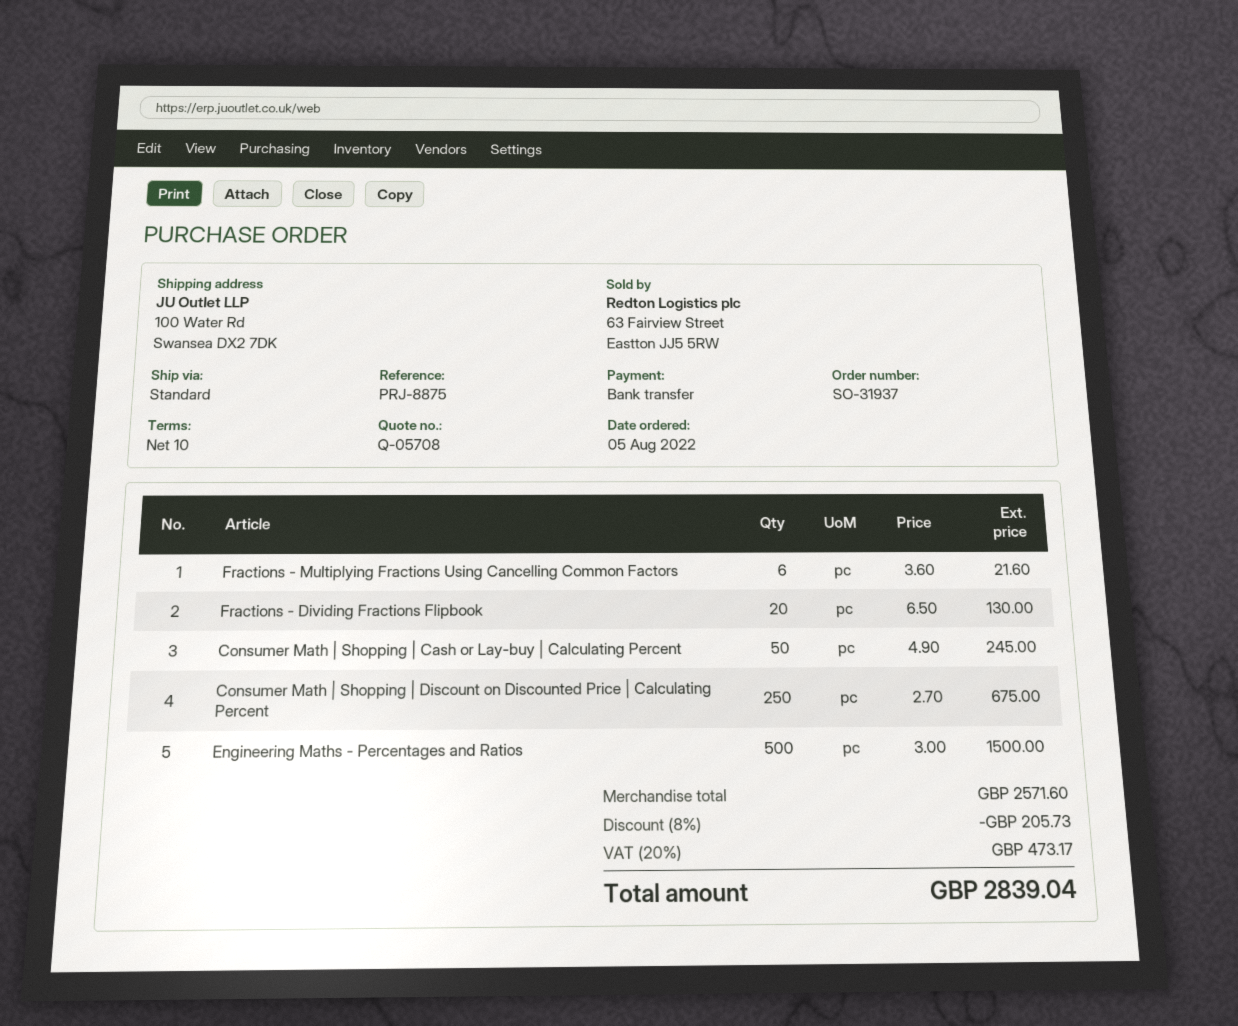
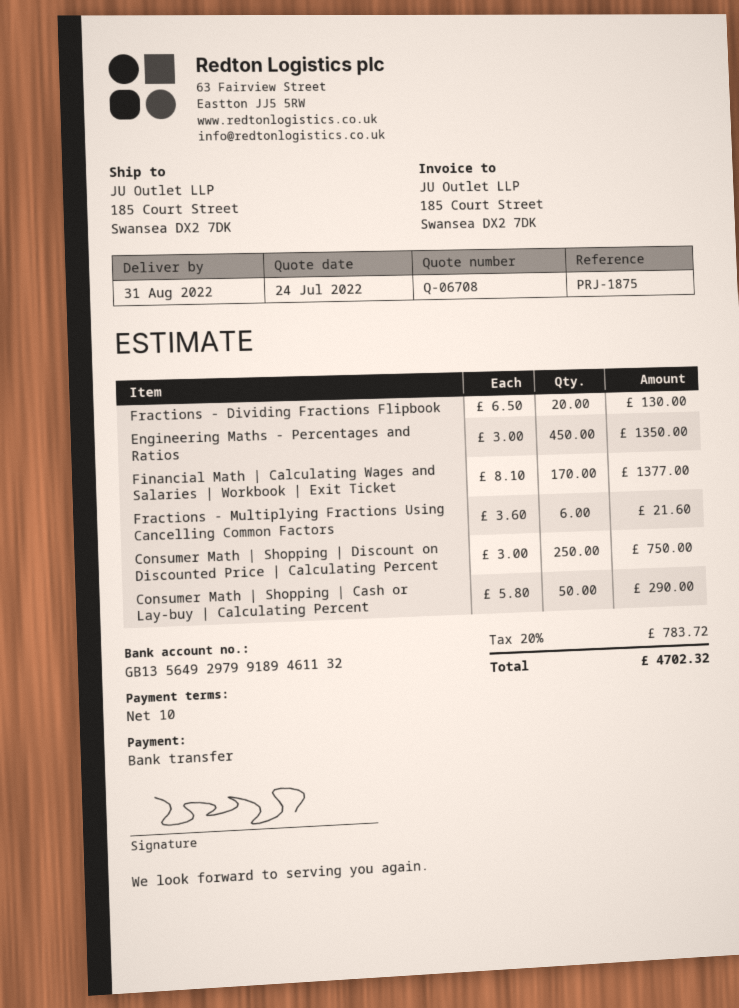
quote number: Q-05708 -> Q-06708
reference: PRJ-8875 -> PRJ-1875
ship to: 100 Water Rd, Swansea DX2 7DK -> 185 Court Street, Swansea DX2 7DK
Consumer Math | Shopping | Cash or Lay-buy | Calculating Percent: 50 x 4.90 = 245.00 -> 50 x 5.80 = 290.00
Consumer Math | Shopping | Discount on Discounted Price | Calculating Percent: 250 x 2.70 = 675.00 -> 250 x 3.00 = 750.00
Engineering Maths - Percentages and Ratios: 500 x 3.00 = 1500.00 -> 450 x 3.00 = 1350.00
Financial Math | Calculating Wages and Salaries | Workbook | Exit Ticket: none -> 170 x 8.10 = 1377.00
discount: 8% = 205.73 -> none
tax: 20% = 473.17 -> 20% = 783.72
total: 2839.04 -> 4702.32

